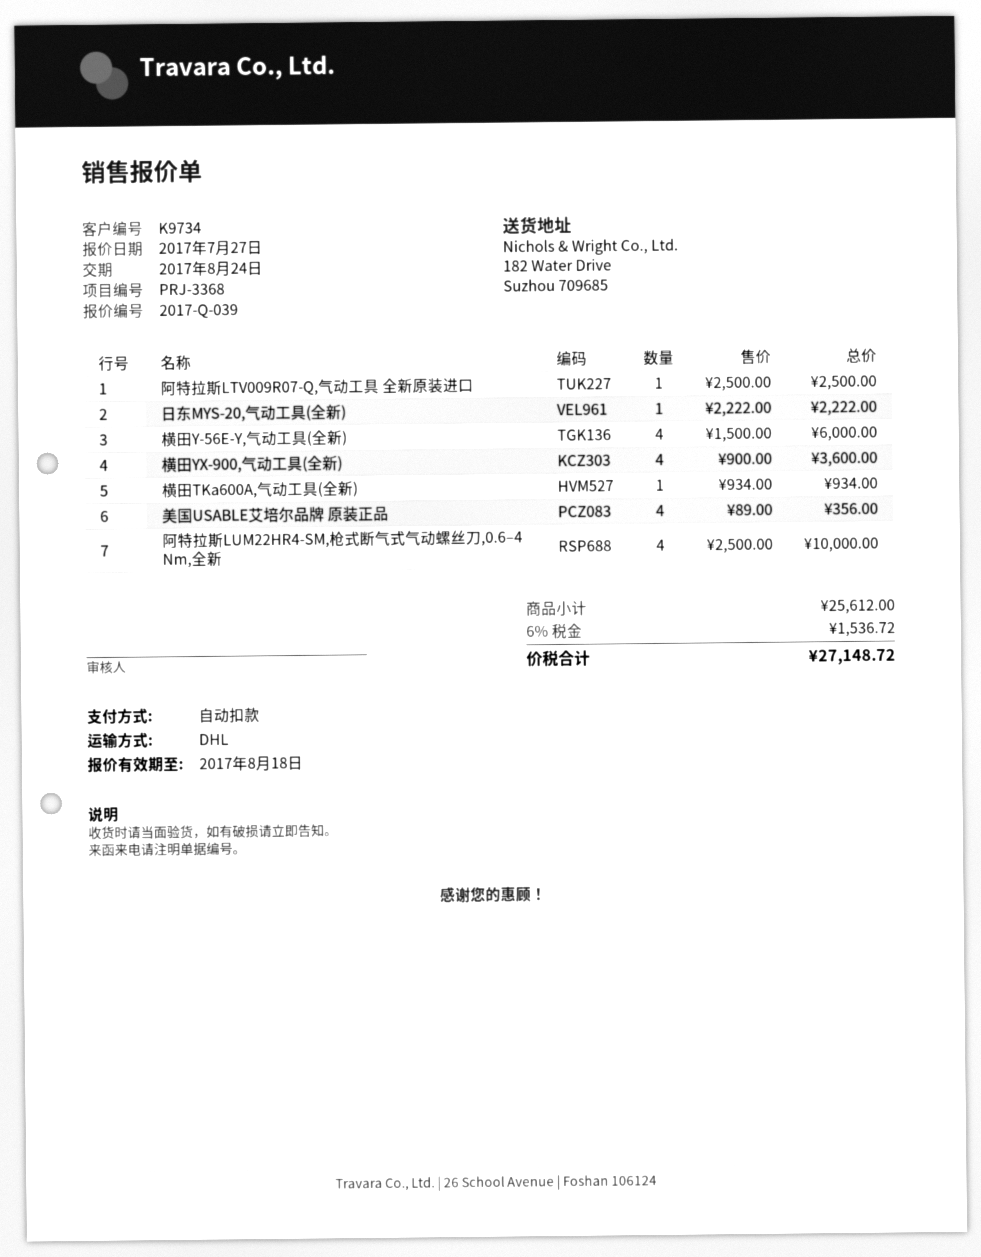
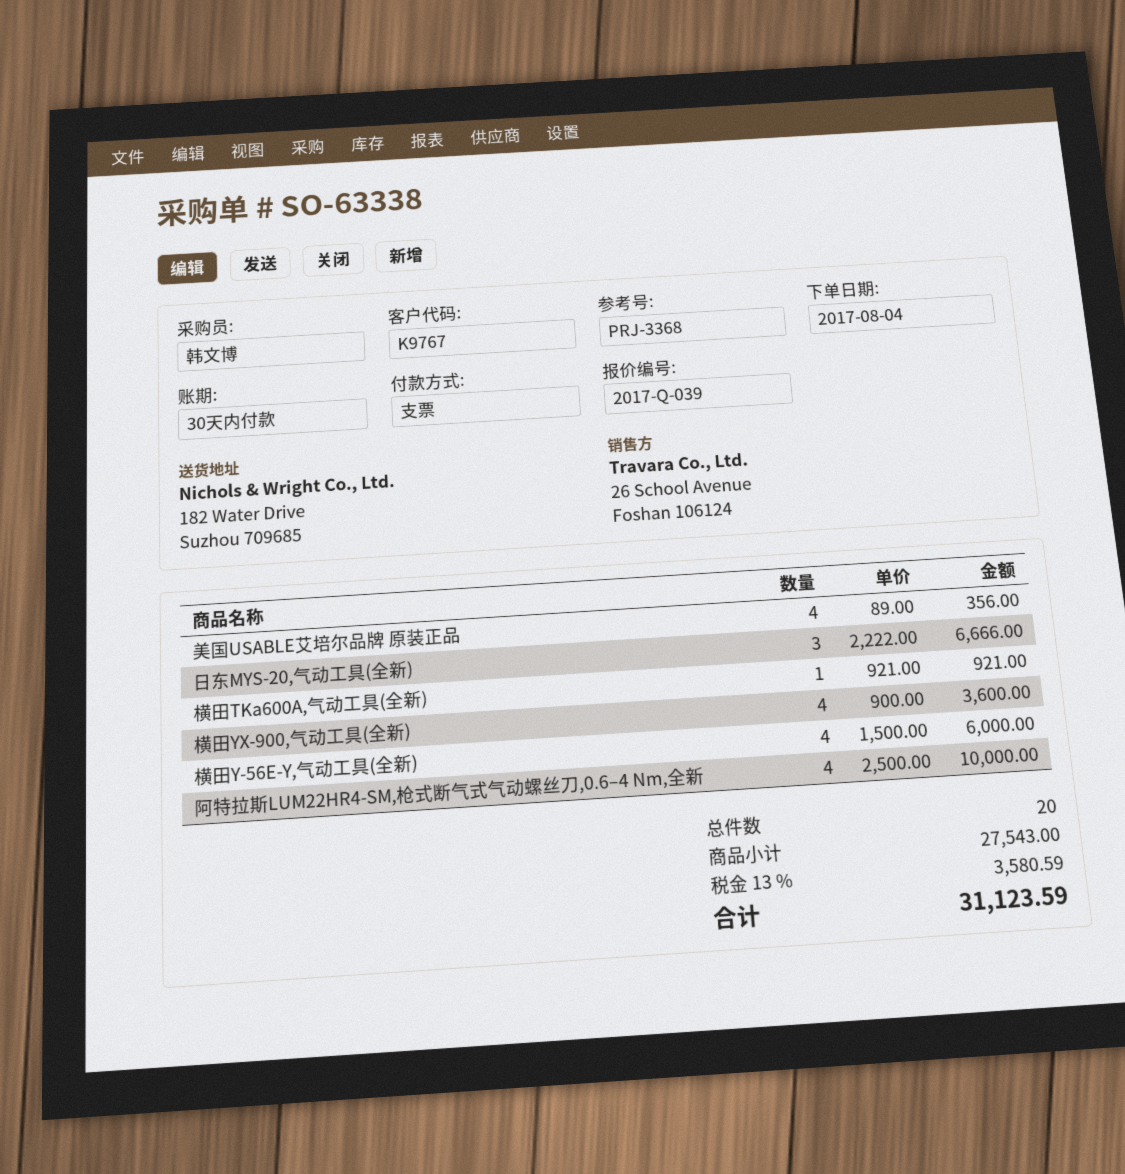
customer number: K9734 -> K9767
payment method: direct debit -> cheque
阿特拉斯LTV009R07-Q,气动工具 全新原装进口: 1 x 2500.00 = 2500.00 -> none
日东MYS-20,气动工具(全新): 1 x 2222.00 = 2222.00 -> 3 x 2222.00 = 6666.00
横田TKa600A,气动工具(全新): 1 x 934.00 = 934.00 -> 1 x 921.00 = 921.00
subtotal: 25612.00 -> 27543.00
tax: 6% = 1536.72 -> 13% = 3580.59
total: 27148.72 -> 31123.59

